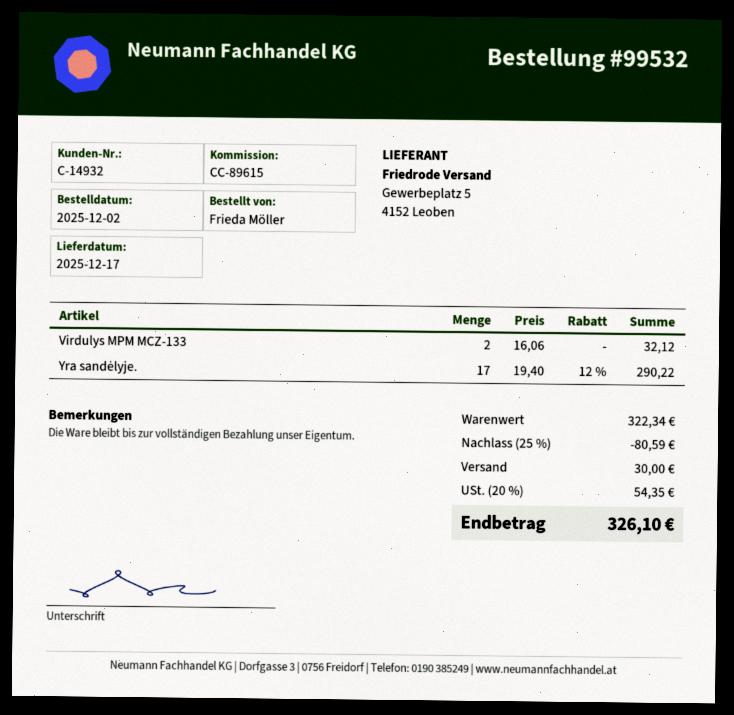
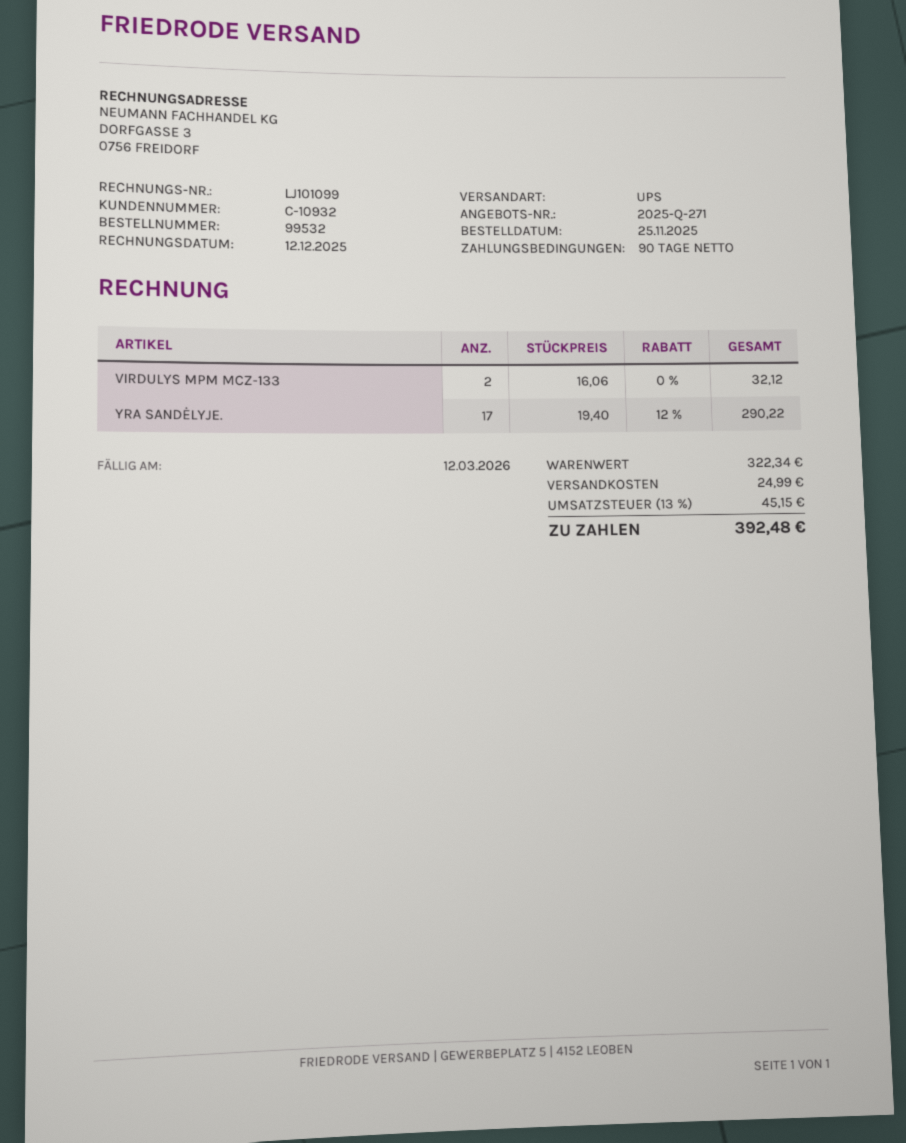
order date: 2025-12-02 -> 2025-11-25
customer number: C-14932 -> C-10932
discount: 25% = 80.59 -> none
shipping: 30.00 -> 24.99
tax: 20% = 54.35 -> 13% = 45.15
total: 326.10 -> 392.48

